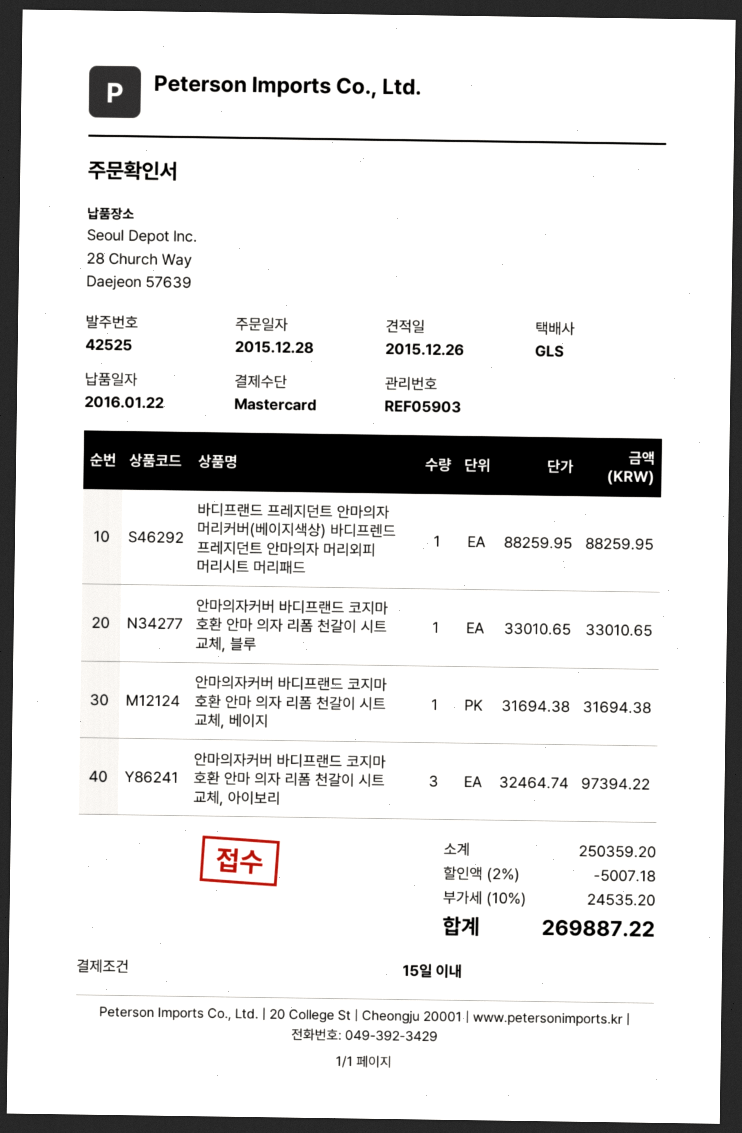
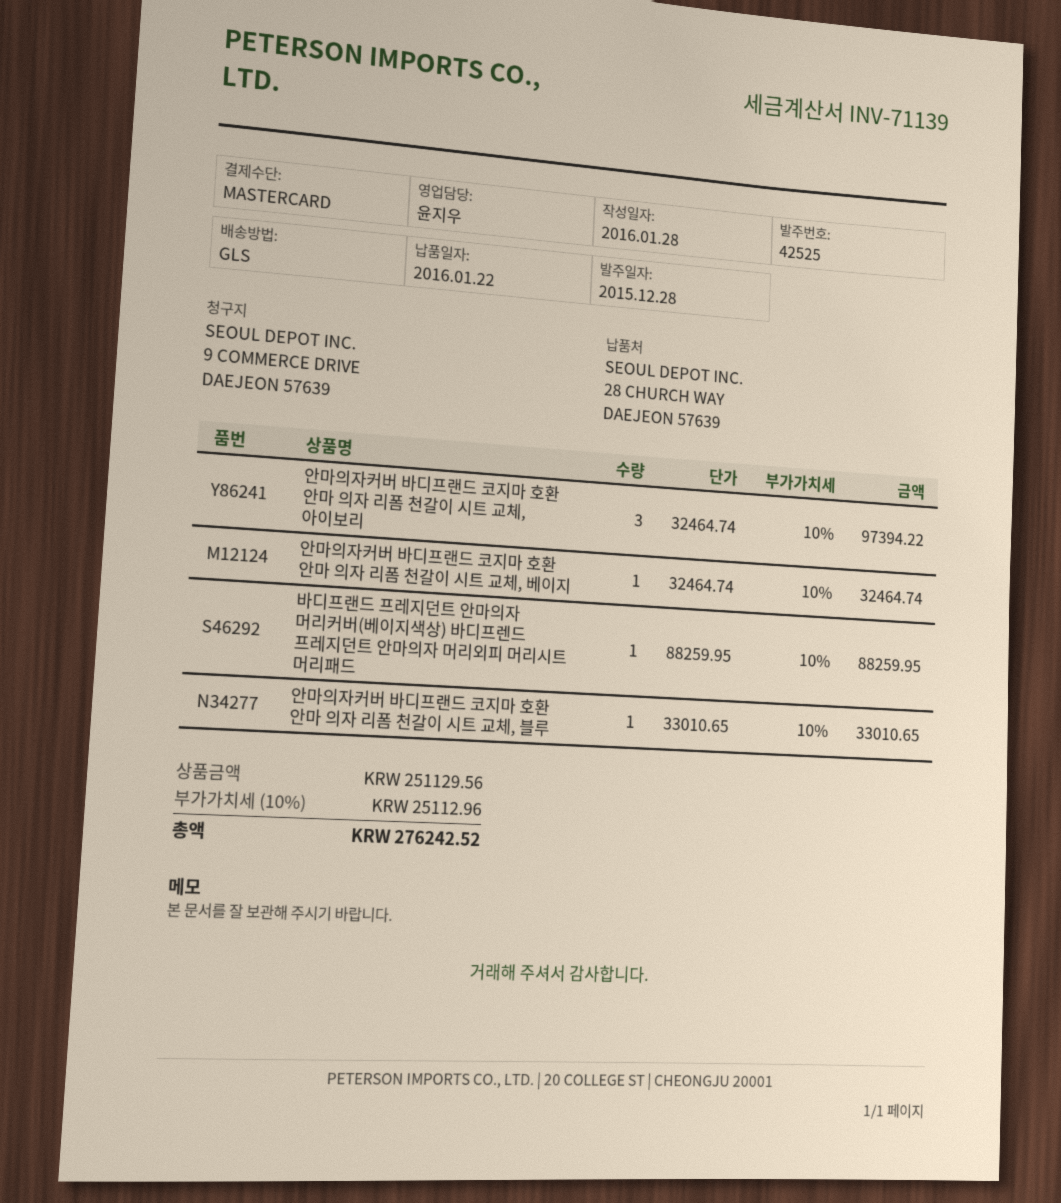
안마의자커버 바디프랜드 코지마 호환 안마 의자 리폼 천갈이 시트 교체, 베이지: 1 x 31694.38 = 31694.38 -> 1 x 32464.74 = 32464.74
subtotal: 250359.20 -> 251129.56
discount: 2% = 5007.18 -> none
tax: 10% = 24535.20 -> 10% = 25112.96
total: 269887.22 -> 276242.52

